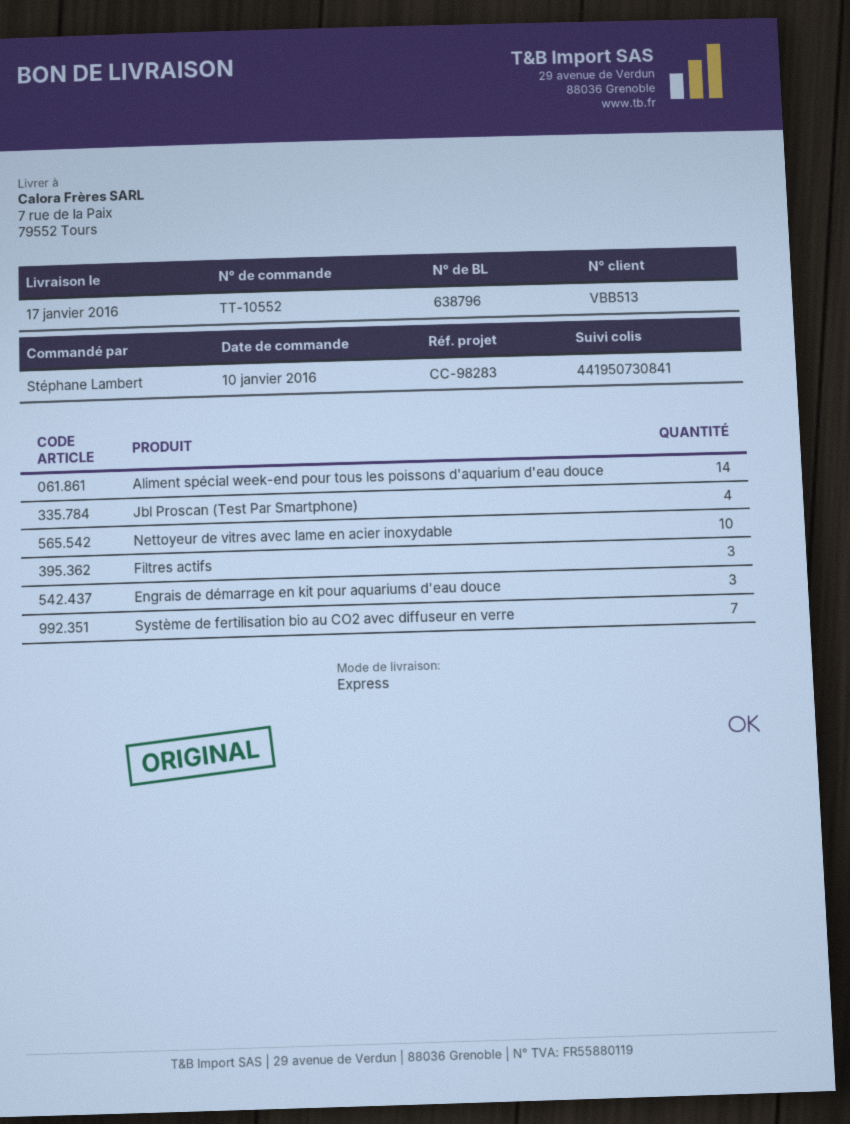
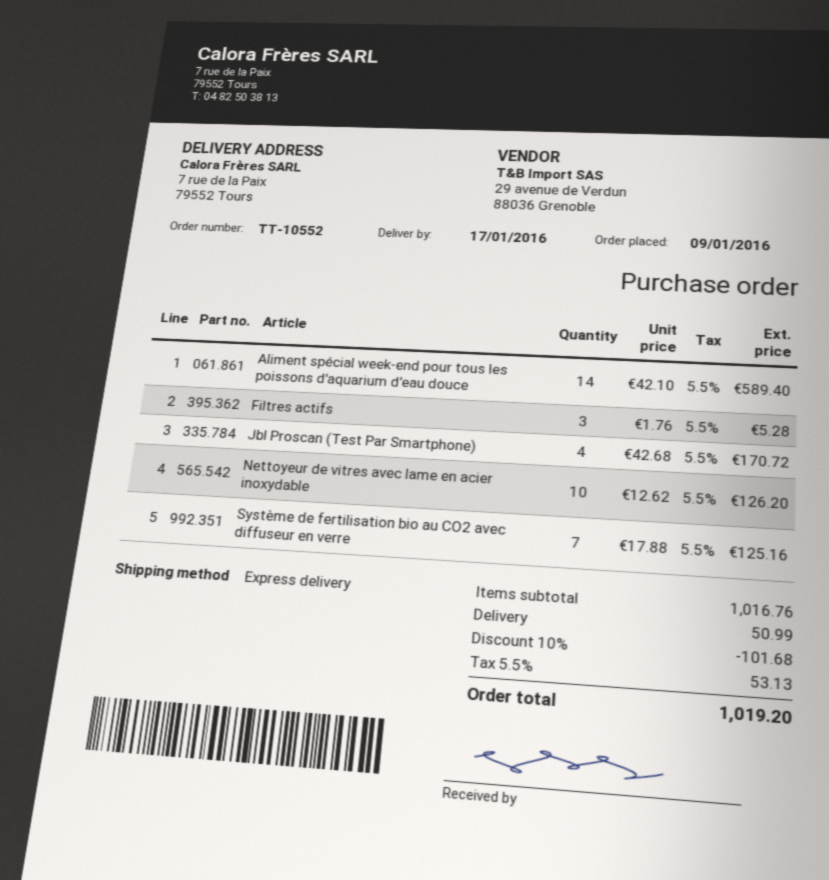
order date: 2016-01-10 -> 2016-01-09
Engrais de démarrage en kit pour aquariums d'eau douce: 3 -> none

